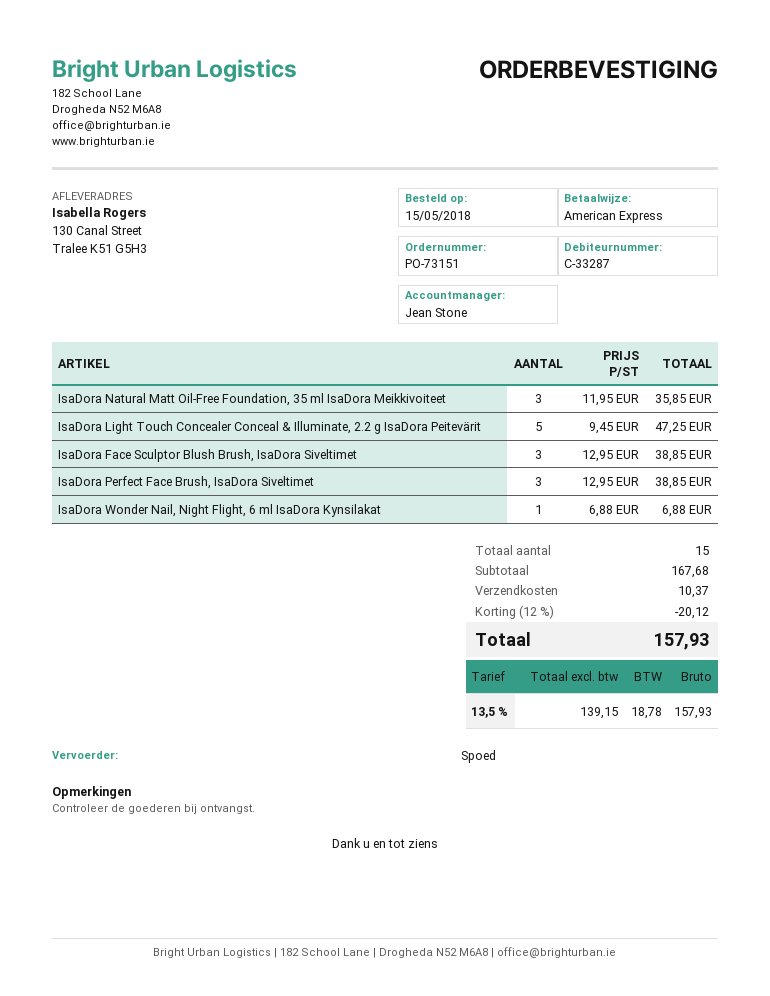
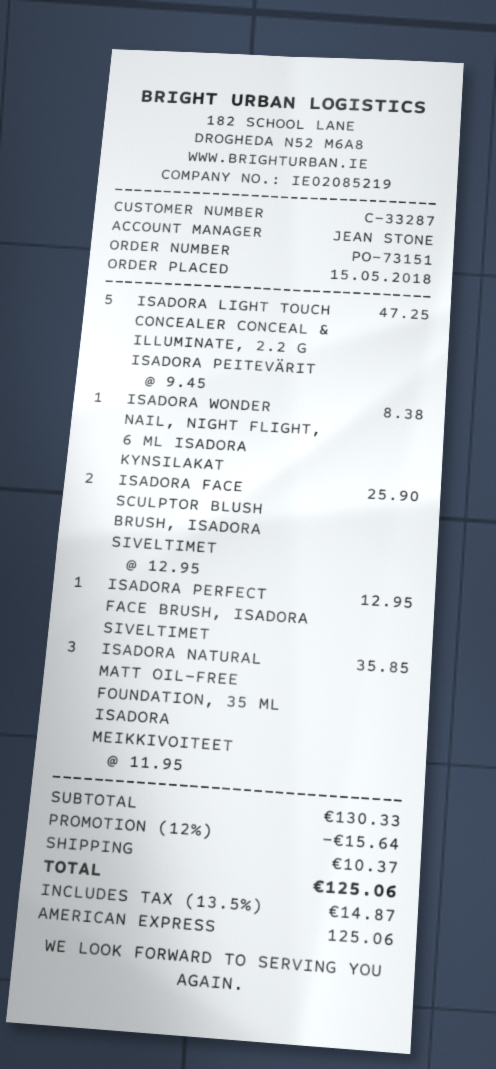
IsaDora Face Sculptor Blush Brush, IsaDora Siveltimet: 3 x 12.95 = 38.85 -> 2 x 12.95 = 25.90
IsaDora Perfect Face Brush, IsaDora Siveltimet: 3 x 12.95 = 38.85 -> 1 x 12.95 = 12.95
IsaDora Wonder Nail, Night Flight, 6 ml IsaDora Kynsilakat: 1 x 6.88 = 6.88 -> 1 x 8.38 = 8.38
subtotal: 167.68 -> 130.33
discount: 12% = 20.12 -> 12% = 15.64
tax: 13.5% = 18.78 -> 13.5% = 14.87
total: 157.93 -> 125.06

